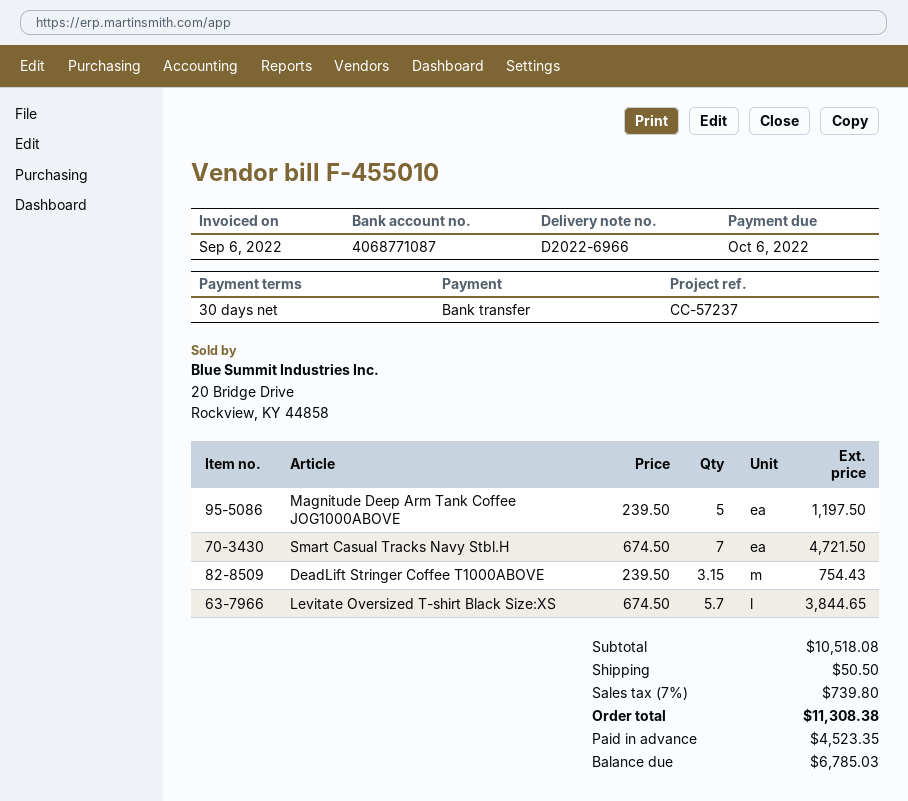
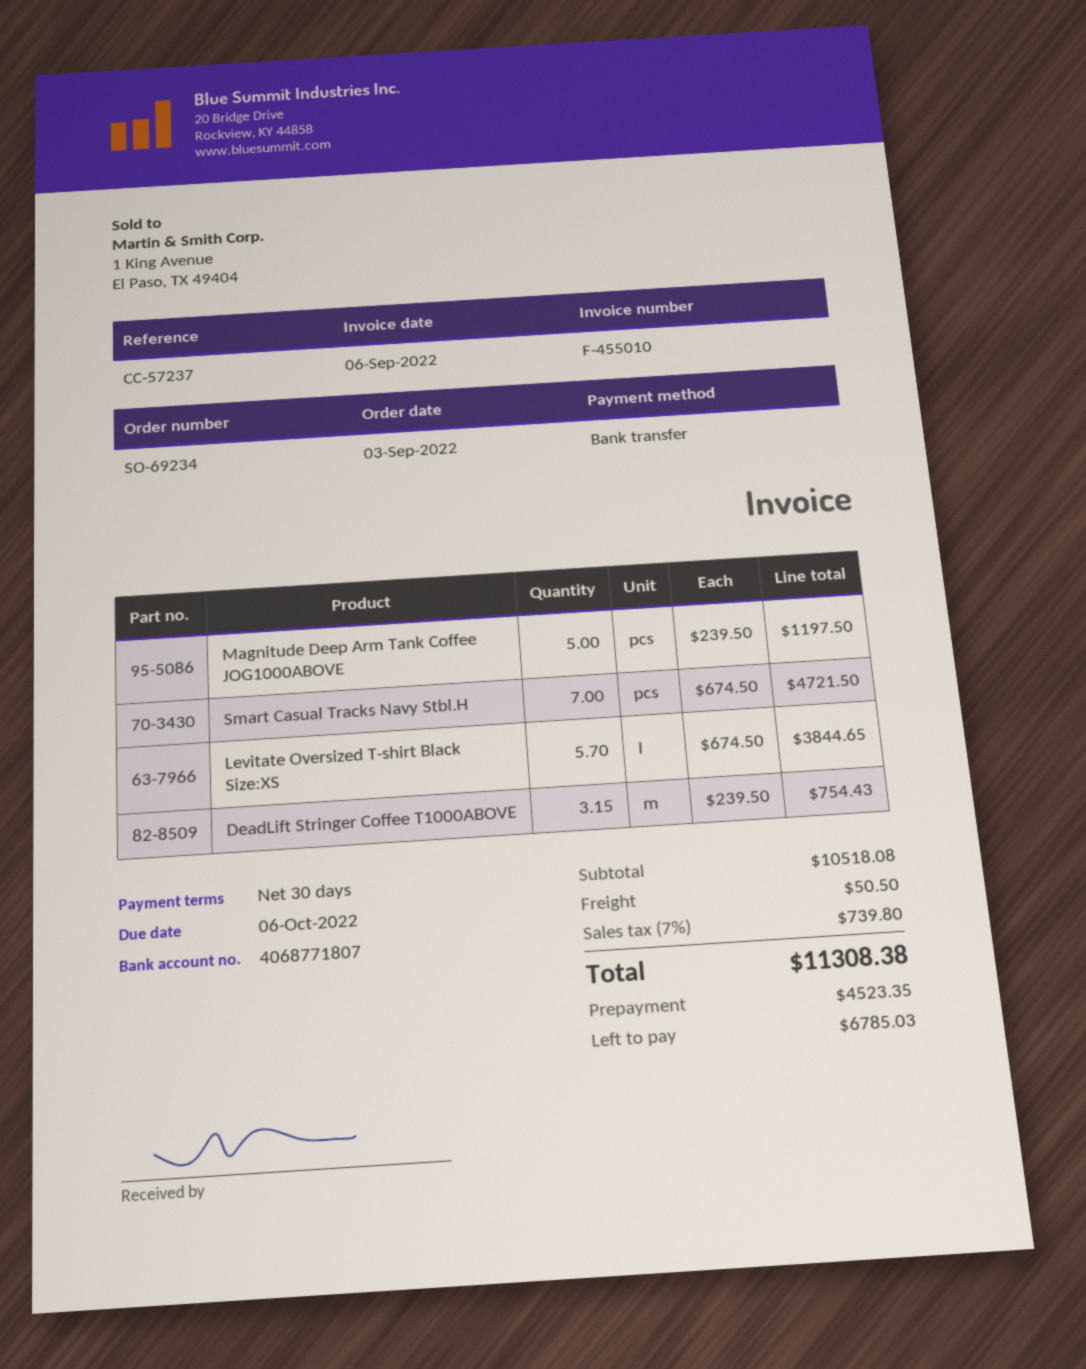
bank account: 4068771087 -> 4068771807

